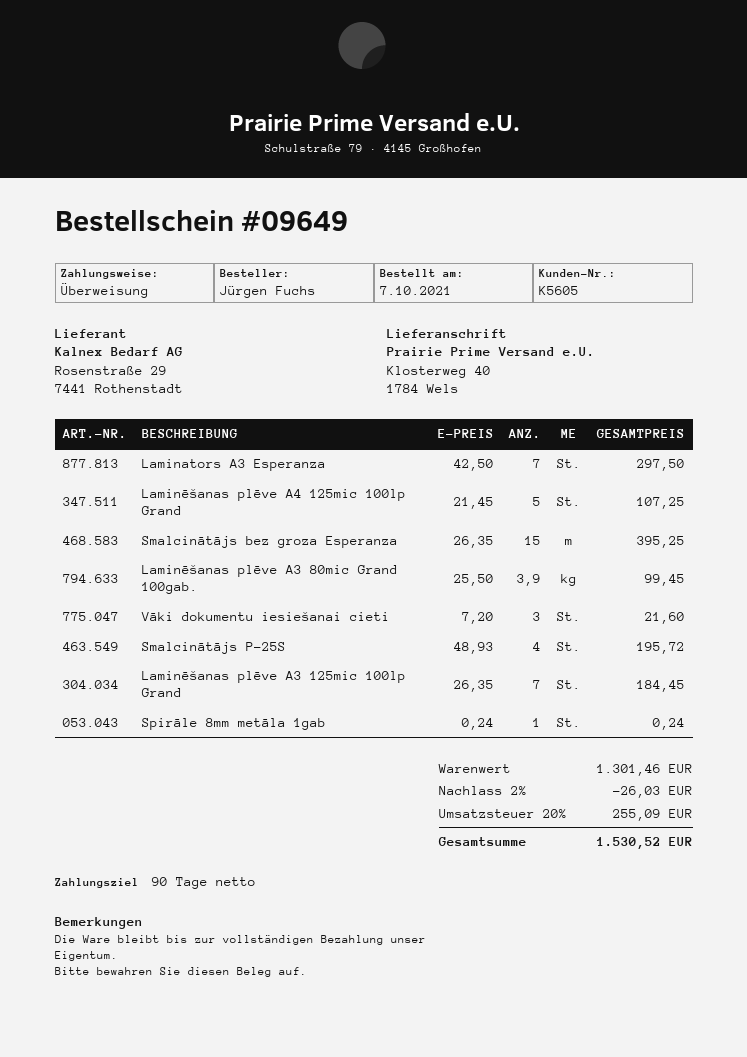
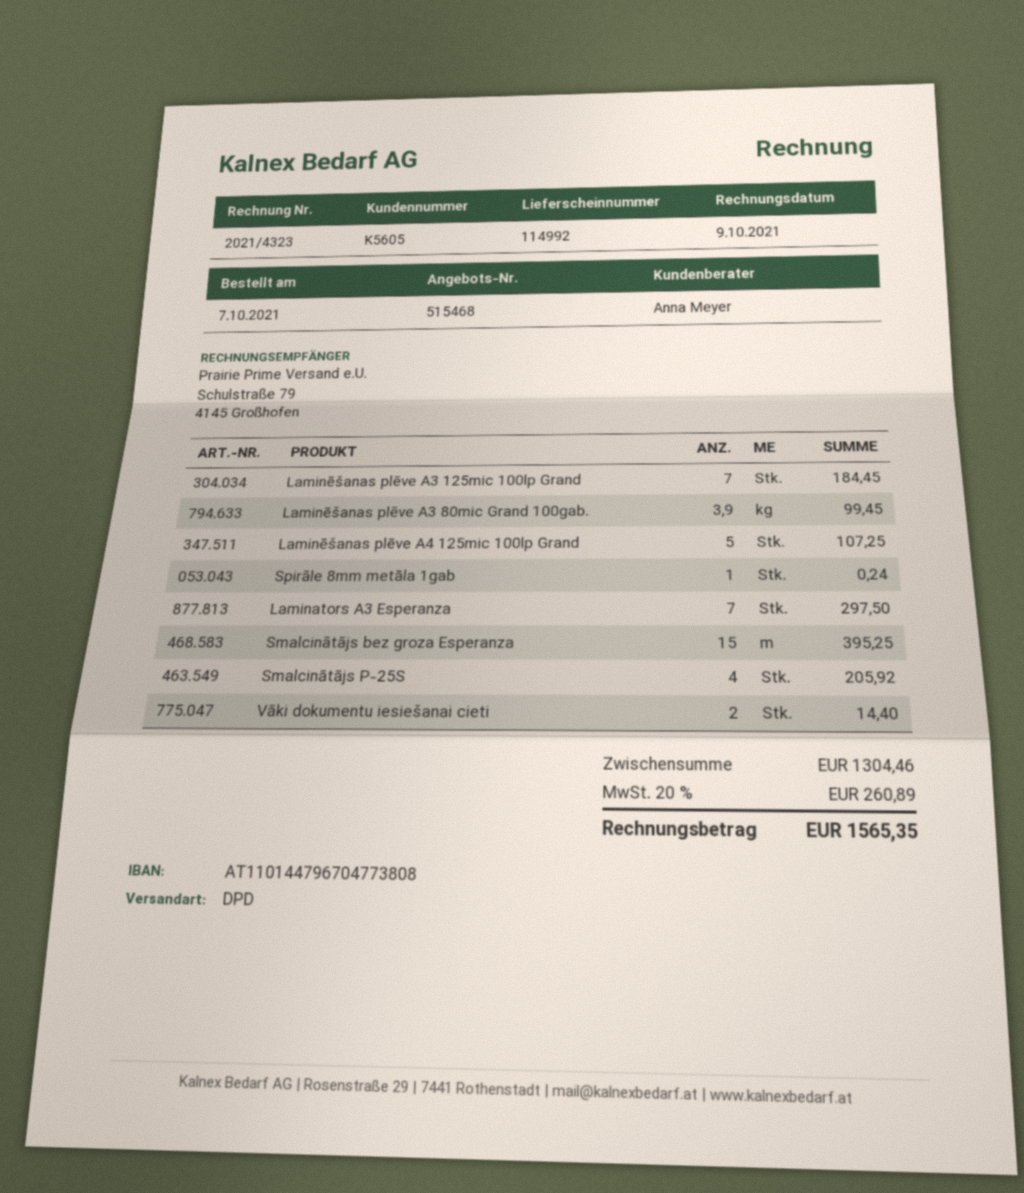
Vāki dokumentu iesiešanai cieti: 3 for 21.60 -> 2 for 14.40
Smalcinātājs P-25S: 4 for 195.72 -> 4 for 205.92
subtotal: 1301.46 -> 1304.46
discount: 2% = 26.03 -> none
tax: 20% = 255.09 -> 20% = 260.89
total: 1530.52 -> 1565.35

